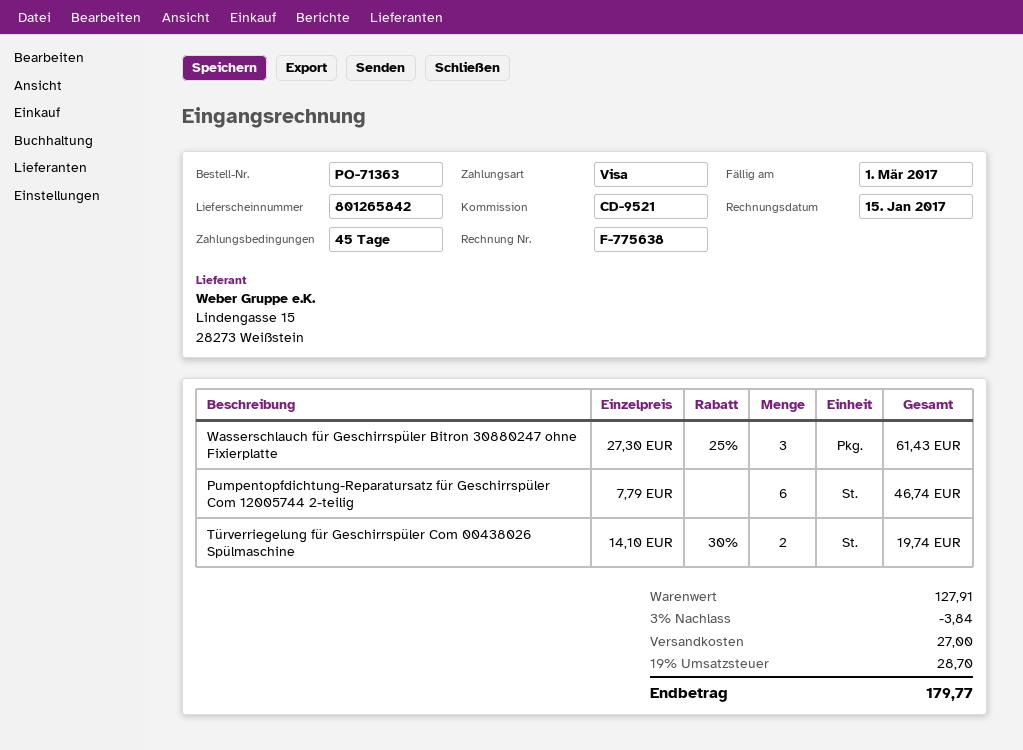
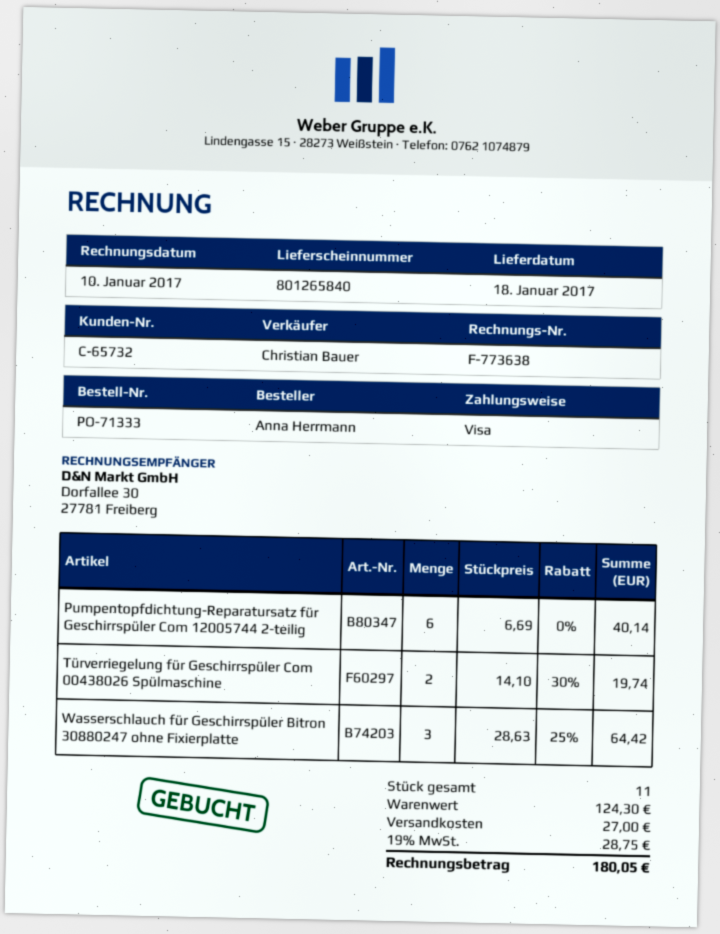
order number: PO-71363 -> PO-71333
delivery note number: 801265842 -> 801265840
invoice number: F-775638 -> F-773638
invoice date: 2017-01-15 -> 2017-01-10
Wasserschlauch für Geschirrspüler Bitron 30880247 ohne Fixierplatte: 3 x 27.30 - 25% = 61.43 -> 3 x 28.63 - 25% = 64.42
Pumpentopfdichtung-Reparatursatz für Geschirrspüler Com 12005744 2-teilig: 6 x 7.79 = 46.74 -> 6 x 6.69 = 40.14
subtotal: 127.91 -> 124.30
discount: 3% = 3.84 -> none
tax: 19% = 28.70 -> 19% = 28.75
total: 179.77 -> 180.05

